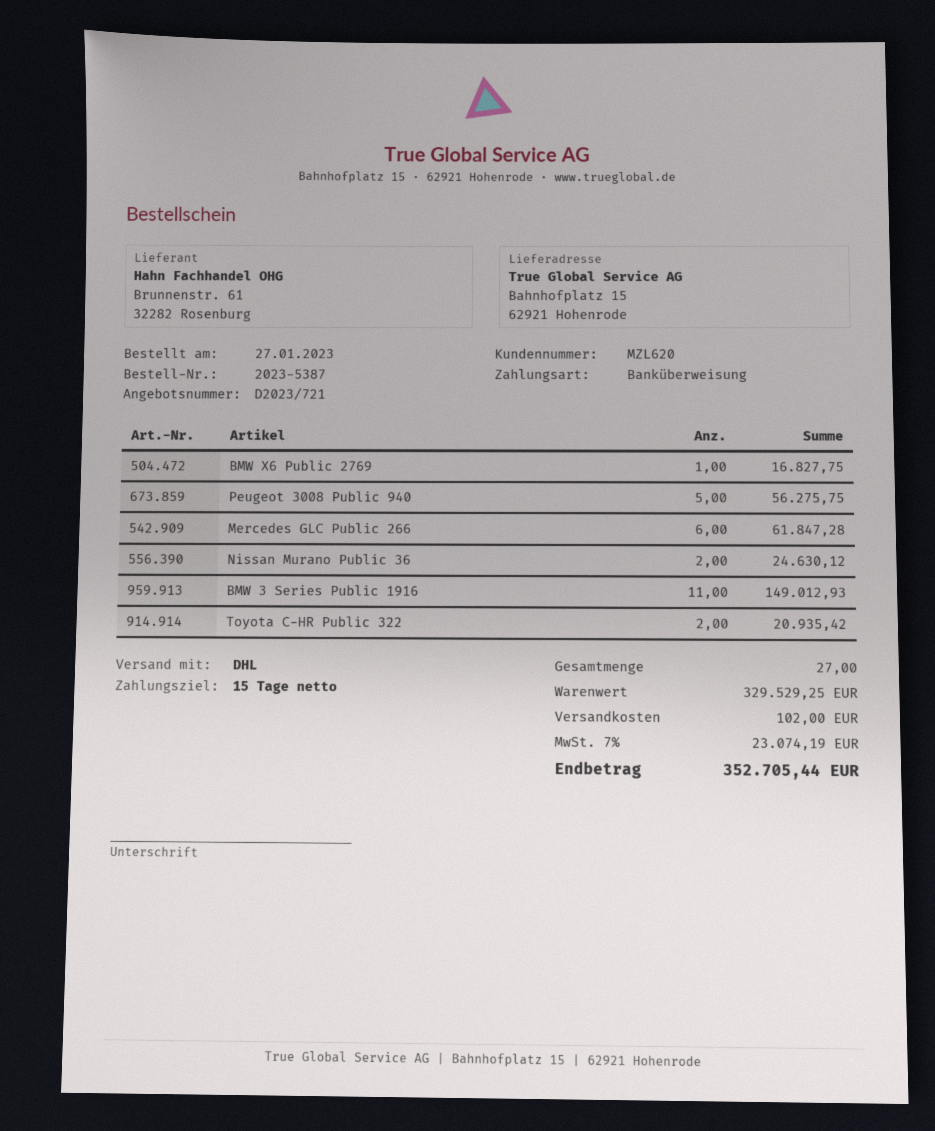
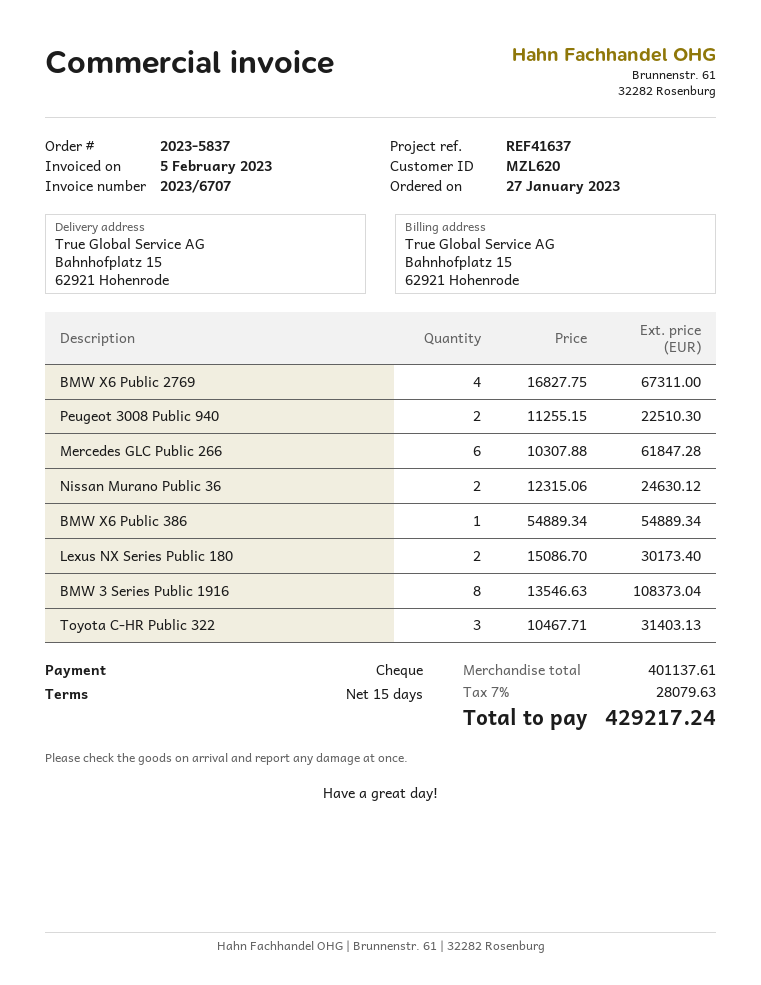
order number: 2023-5387 -> 2023-5837
payment method: bank transfer -> cheque
BMW X6 Public 2769: 1 for 16827.75 -> 4 for 67311.00
Peugeot 3008 Public 940: 5 for 56275.75 -> 2 for 22510.30
BMW 3 Series Public 1916: 11 for 149012.93 -> 8 for 108373.04
Toyota C-HR Public 322: 2 for 20935.42 -> 3 for 31403.13
BMW X6 Public 386: none -> 1 for 54889.34
Lexus NX Series Public 180: none -> 2 for 30173.40
subtotal: 329529.25 -> 401137.61
shipping: 102.00 -> none
tax: 7% = 23074.19 -> 7% = 28079.63
total: 352705.44 -> 429217.24

